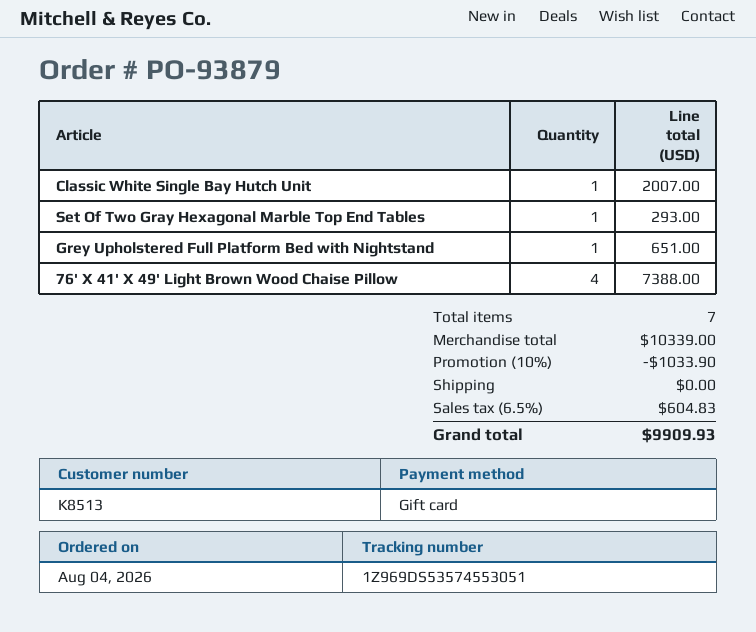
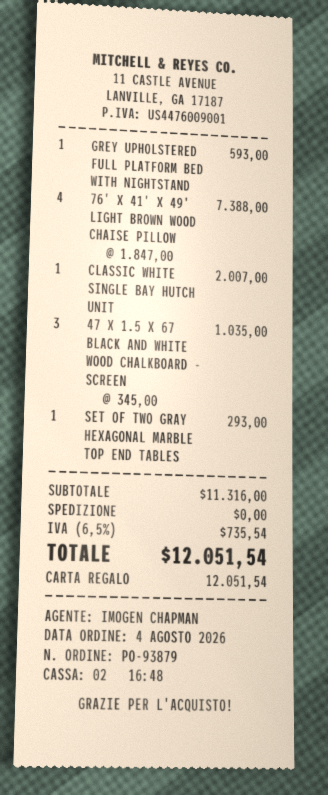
Grey Upholstered Full Platform Bed with Nightstand: 1 for 651.00 -> 1 for 593.00
47 X 1.5 X 67 BLACK AND WHITE WOOD CHALKBOARD - SCREEN: none -> 3 for 1035.00
subtotal: 10339.00 -> 11316.00
discount: 10% = 1033.90 -> none
tax: 6.5% = 604.83 -> 6.5% = 735.54
total: 9909.93 -> 12051.54

